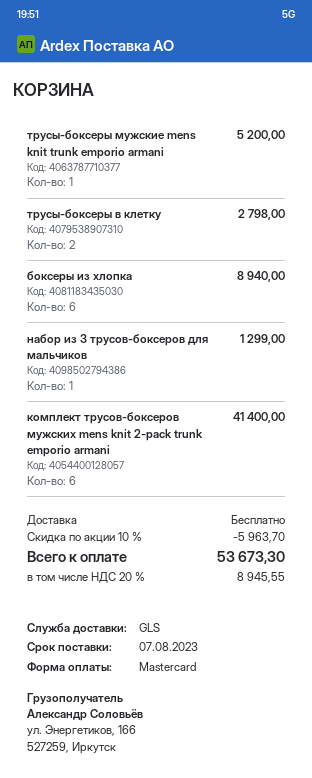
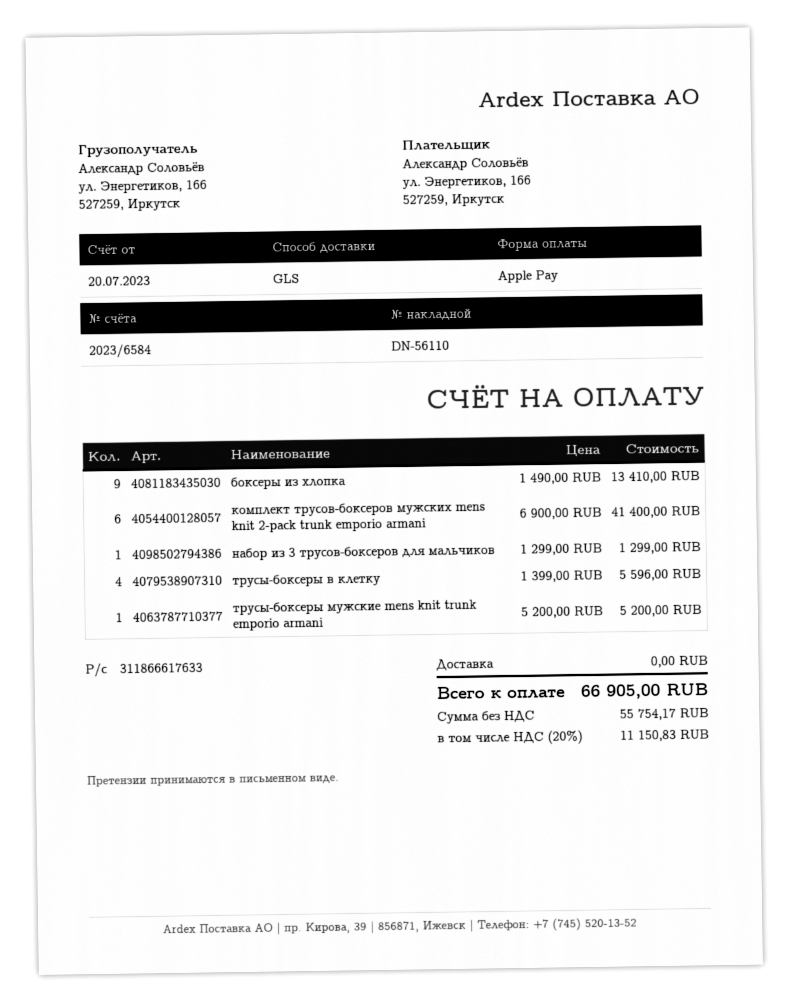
payment method: Mastercard -> Apple Pay
трусы-боксеры в клетку: 2 for 2798.00 -> 4 for 5596.00
боксеры из хлопка: 6 for 8940.00 -> 9 for 13410.00
discount: 10% = 5963.70 -> none
tax: 20% = 8945.55 -> 20% = 11150.83
total: 53673.30 -> 66905.00

